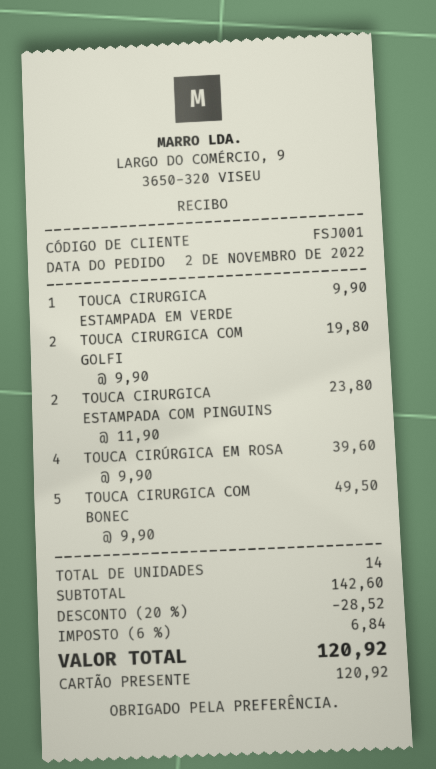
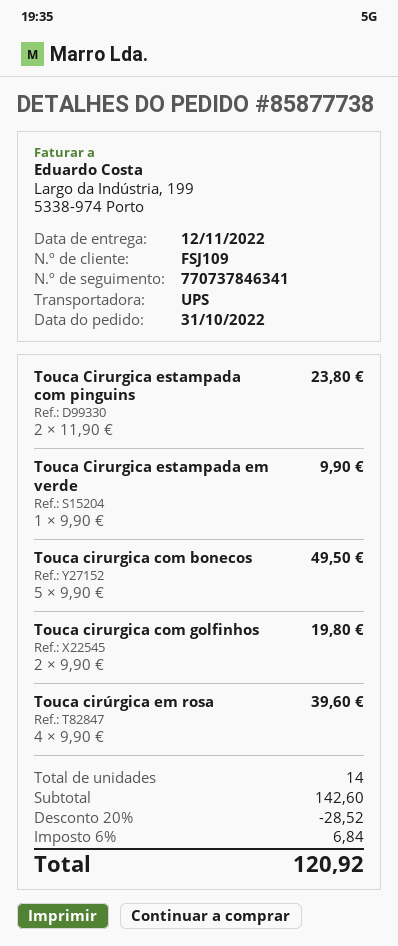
order date: 2022-11-02 -> 2022-10-31
customer number: FSJ001 -> FSJ109

